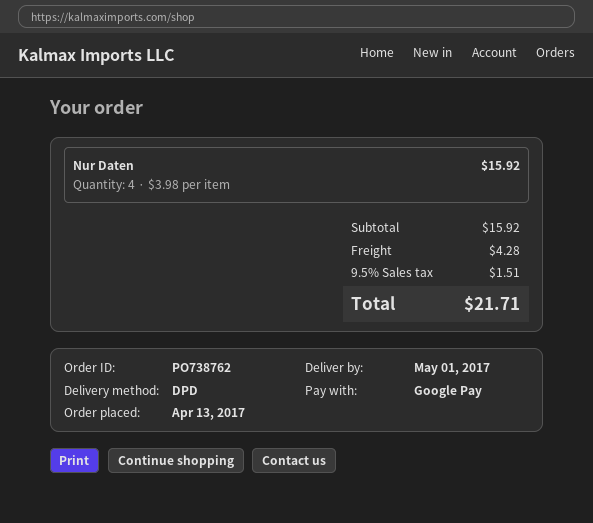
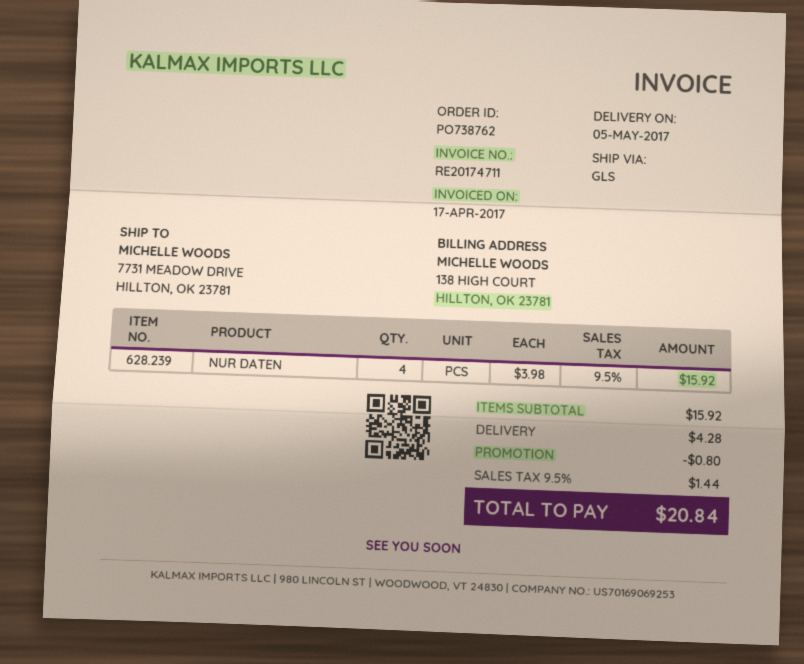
delivery date: 2017-05-01 -> 2017-05-05
shipping method: DPD -> GLS
discount: none -> 0.80
tax: 9.5% = 1.51 -> 9.5% = 1.44
total: 21.71 -> 20.84

